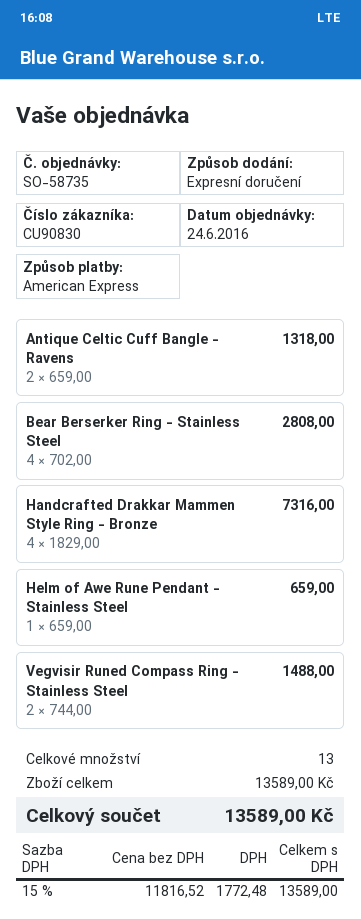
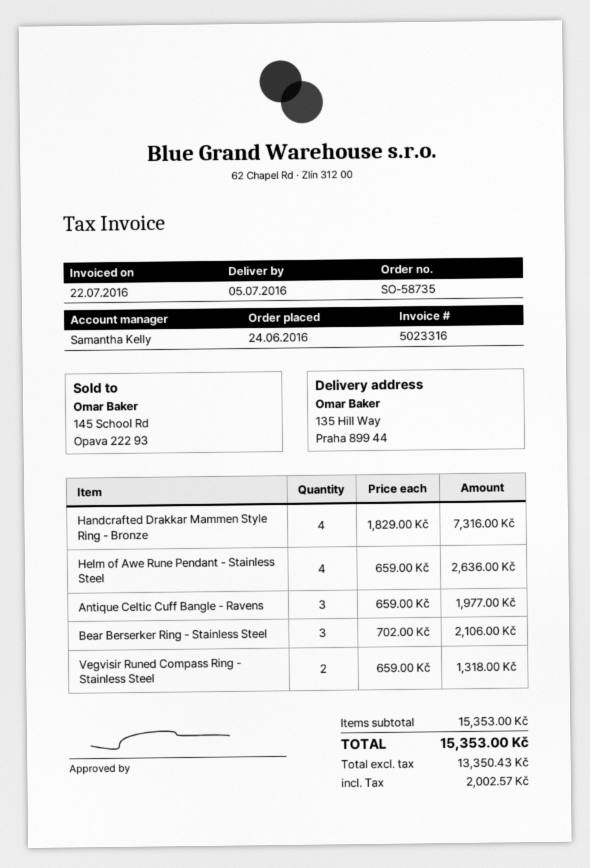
Antique Celtic Cuff Bangle - Ravens: 2 x 659.00 = 1318.00 -> 3 x 659.00 = 1977.00
Bear Berserker Ring - Stainless Steel: 4 x 702.00 = 2808.00 -> 3 x 702.00 = 2106.00
Helm of Awe Rune Pendant - Stainless Steel: 1 x 659.00 = 659.00 -> 4 x 659.00 = 2636.00
Vegvisir Runed Compass Ring - Stainless Steel: 2 x 744.00 = 1488.00 -> 2 x 659.00 = 1318.00
subtotal: 13589.00 -> 15353.00
net: 11816.52 -> 13350.43
tax: 1772.48 -> 2002.57
total: 13589.00 -> 15353.00

